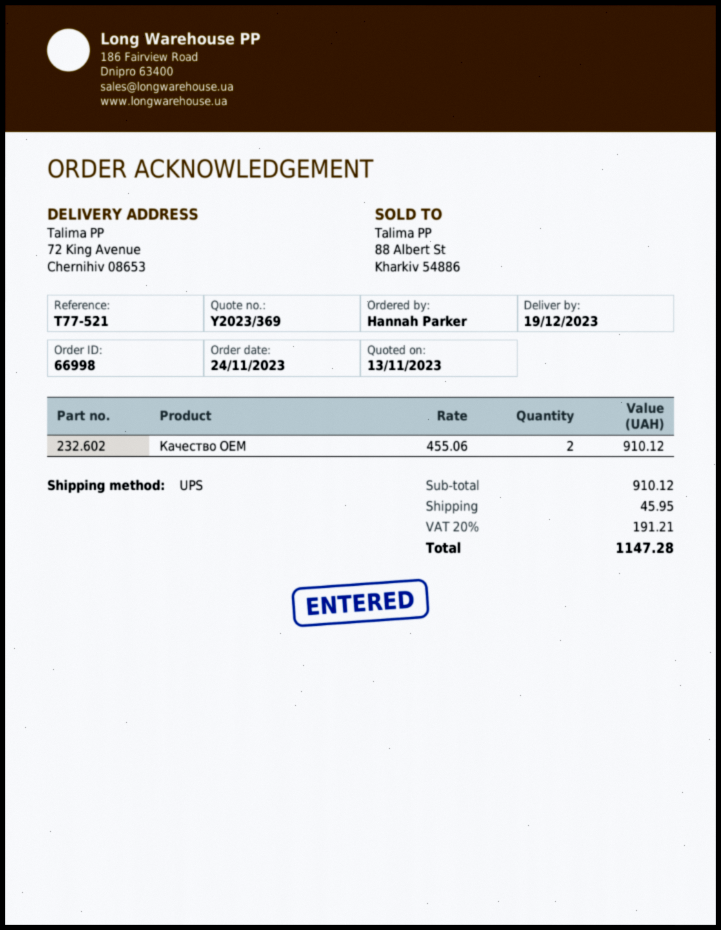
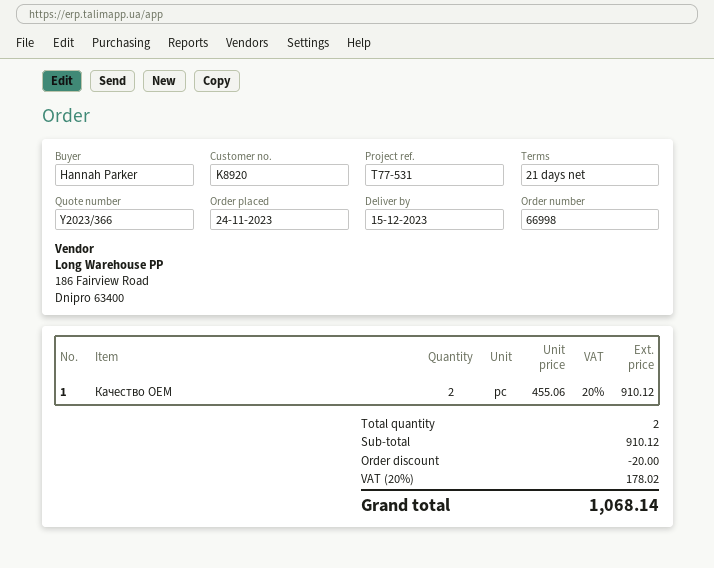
quote number: Y2023/369 -> Y2023/366
delivery date: 2023-12-19 -> 2023-12-15
reference: T77-521 -> T77-531
discount: none -> 20.00
shipping: 45.95 -> none
tax: 20% = 191.21 -> 20% = 178.02
total: 1147.28 -> 1068.14

